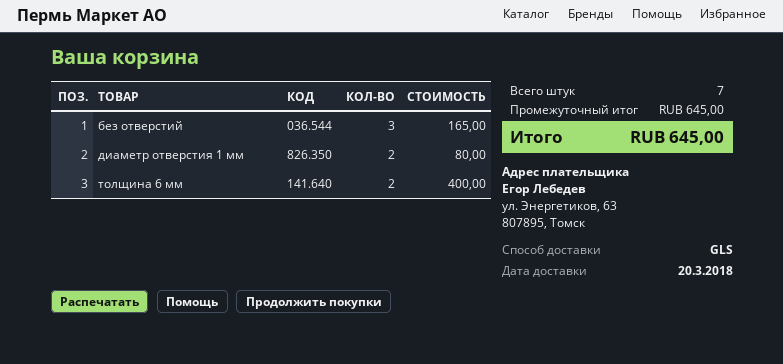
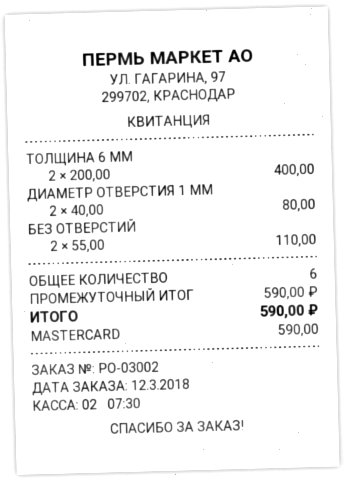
без отверстий: 3 for 165.00 -> 2 for 110.00
total quantity: 7 -> 6
subtotal: 645.00 -> 590.00
total: 645.00 -> 590.00

